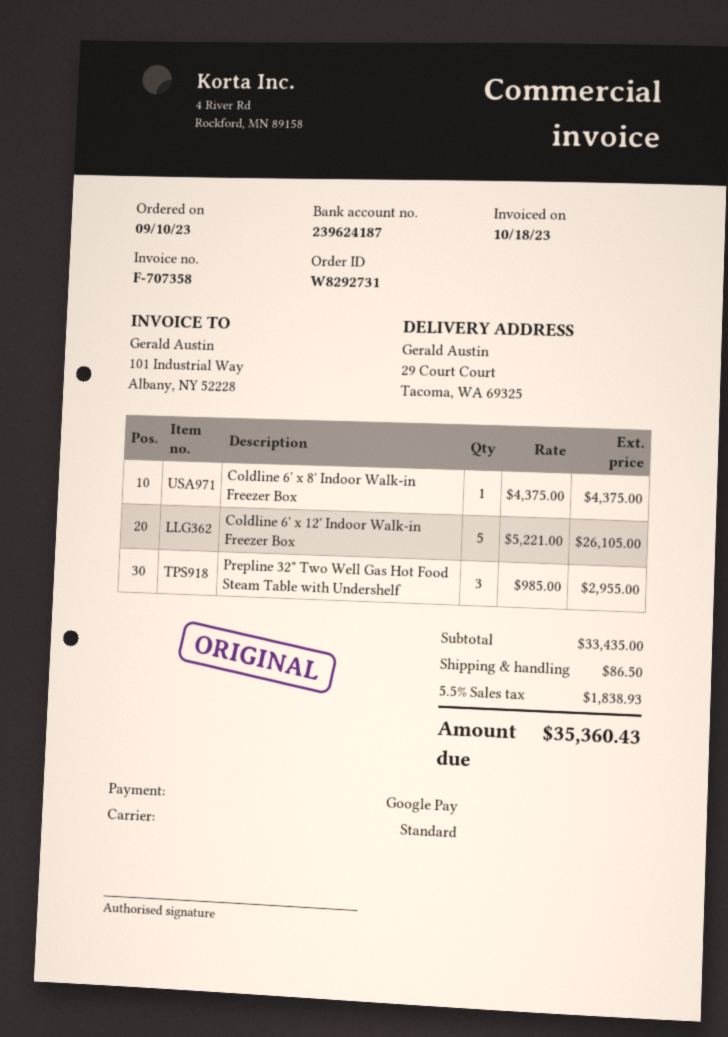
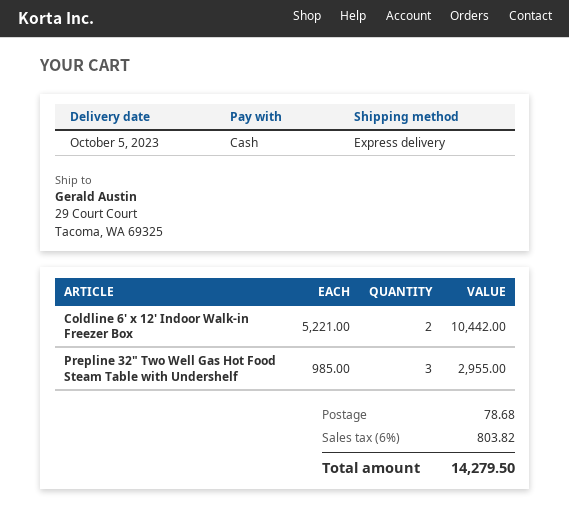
payment method: Google Pay -> cash
shipping method: standard -> express
Coldline 6' x 8' Indoor Walk-in Freezer Box: 1 x 4375.00 = 4375.00 -> none
Coldline 6' x 12' Indoor Walk-in Freezer Box: 5 x 5221.00 = 26105.00 -> 2 x 5221.00 = 10442.00
shipping: 86.50 -> 78.68
tax: 5.5% = 1838.93 -> 6% = 803.82
total: 35360.43 -> 14279.50

